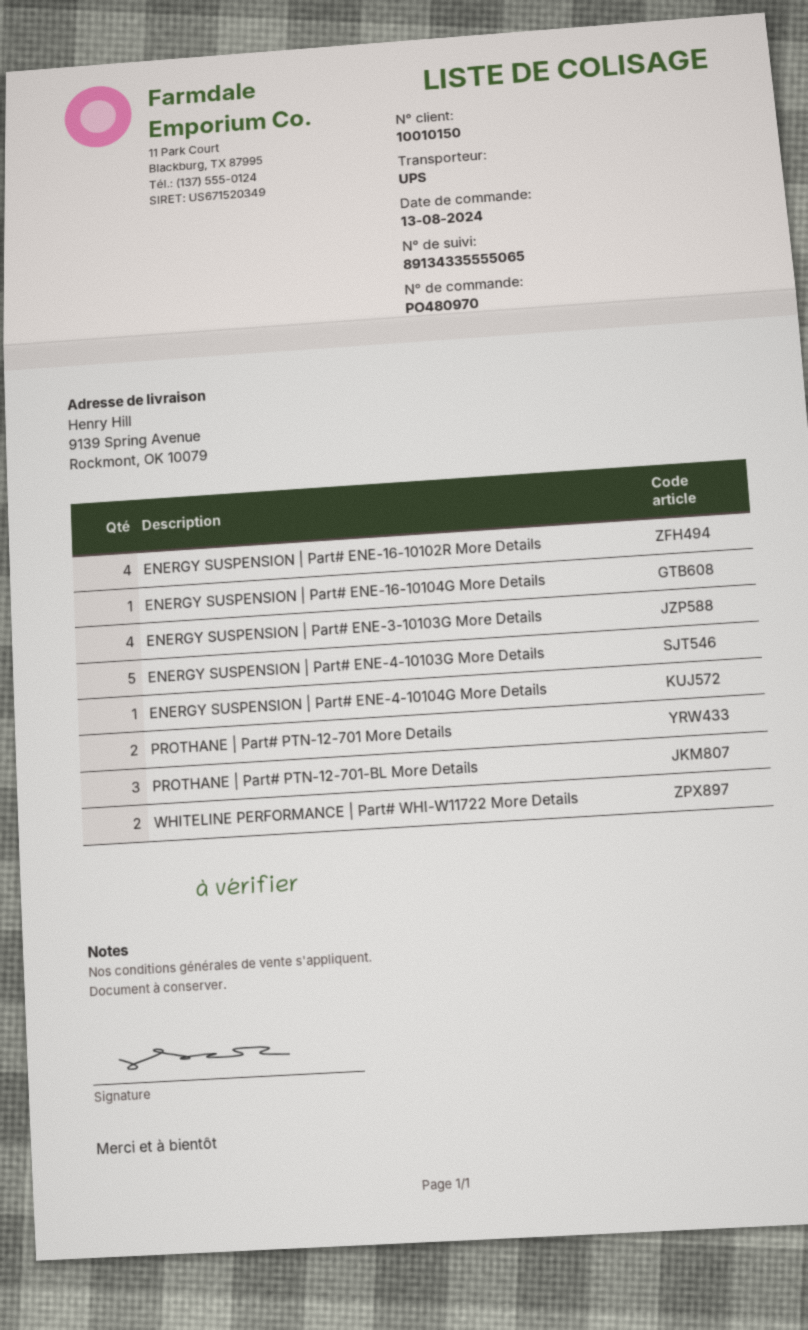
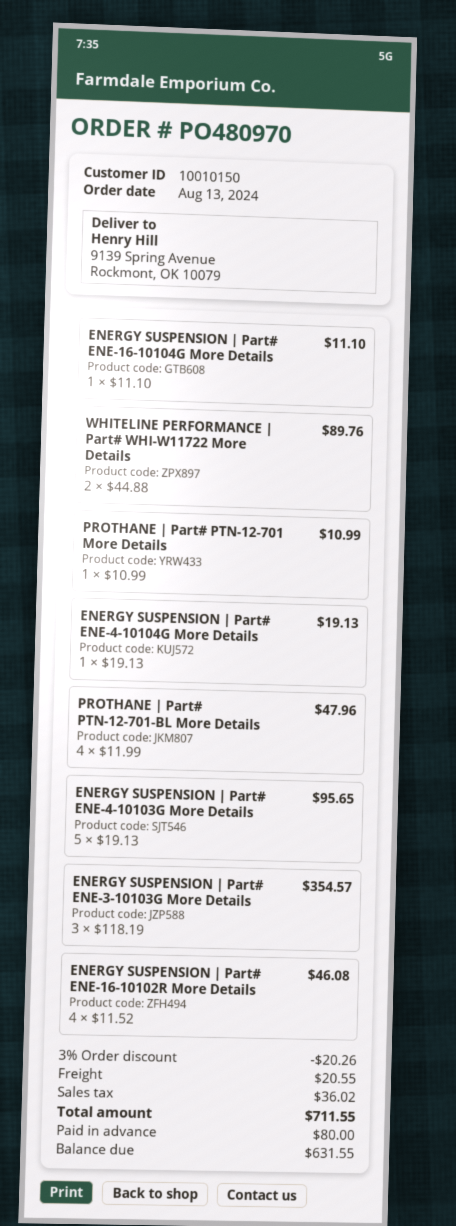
ENERGY SUSPENSION | Part# ENE-3-10103G More Details: 4 -> 3
PROTHANE | Part# PTN-12-701 More Details: 2 -> 1
PROTHANE | Part# PTN-12-701-BL More Details: 3 -> 4

